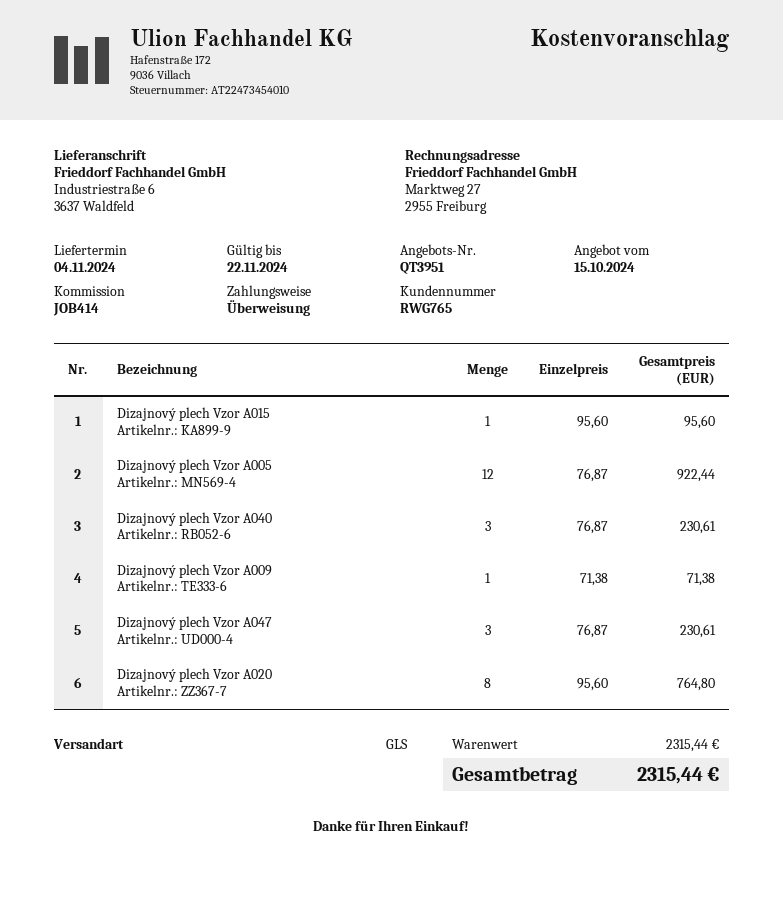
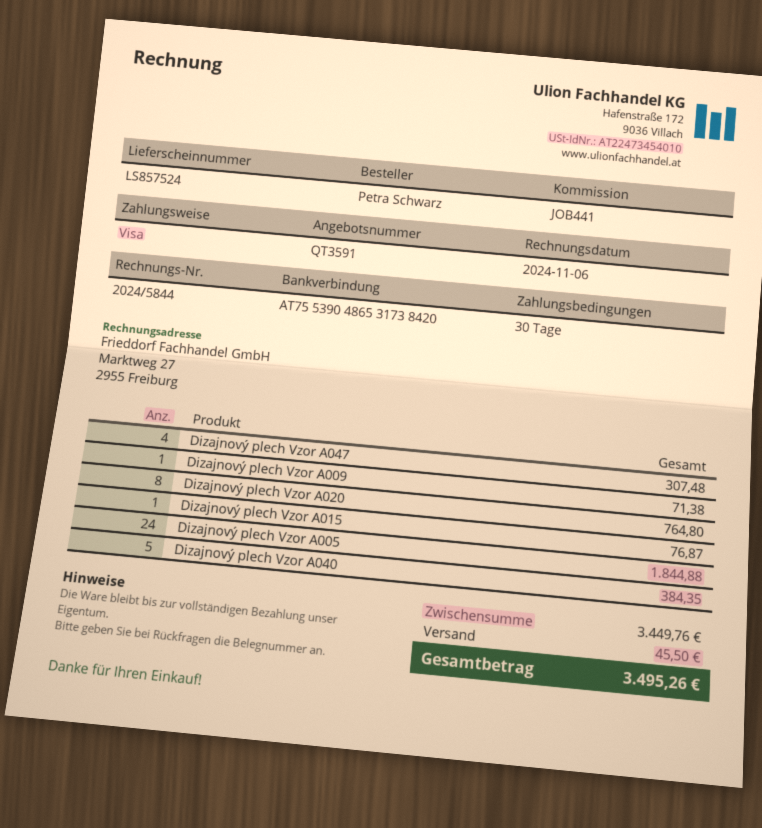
quote number: QT3951 -> QT3591
reference: JOB414 -> JOB441
payment method: bank transfer -> Visa
Dizajnový plech Vzor A015: 1 for 95.60 -> 1 for 76.87
Dizajnový plech Vzor A005: 12 for 922.44 -> 24 for 1844.88
Dizajnový plech Vzor A040: 3 for 230.61 -> 5 for 384.35
Dizajnový plech Vzor A047: 3 for 230.61 -> 4 for 307.48
subtotal: 2315.44 -> 3449.76
shipping: none -> 45.50
total: 2315.44 -> 3495.26

